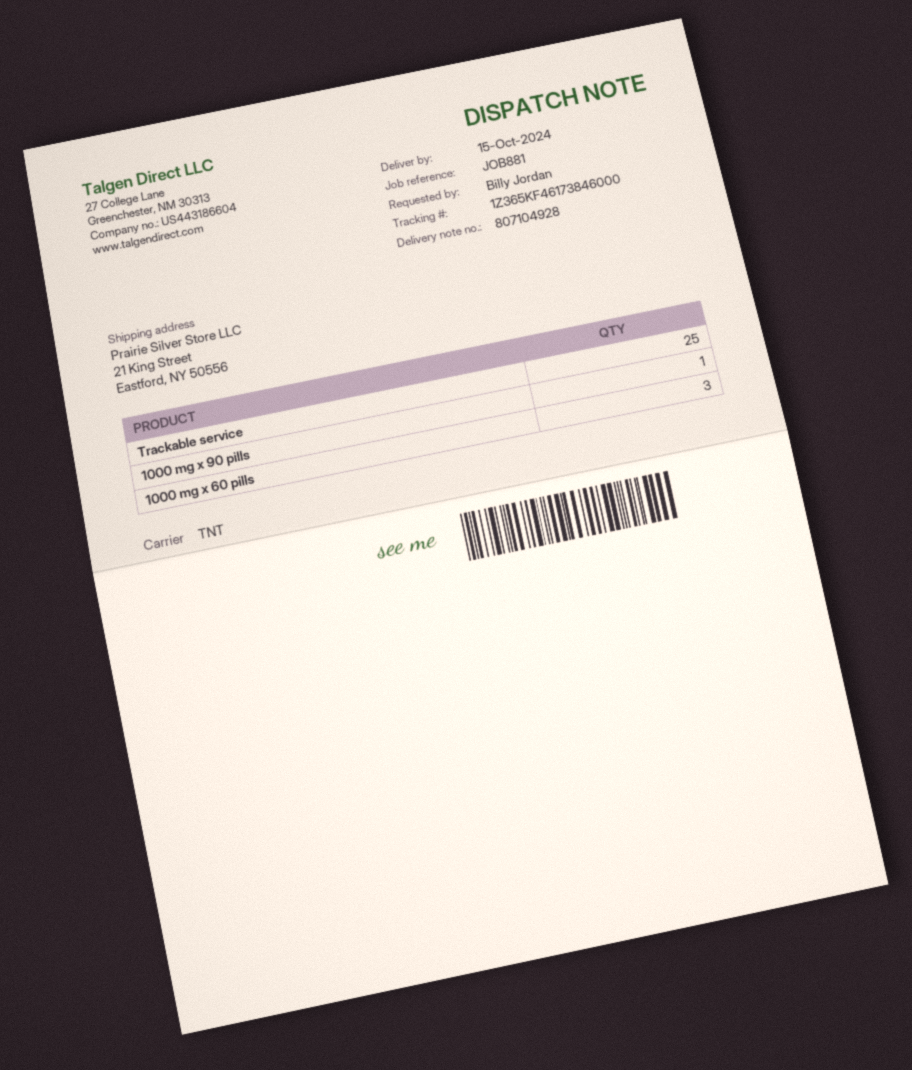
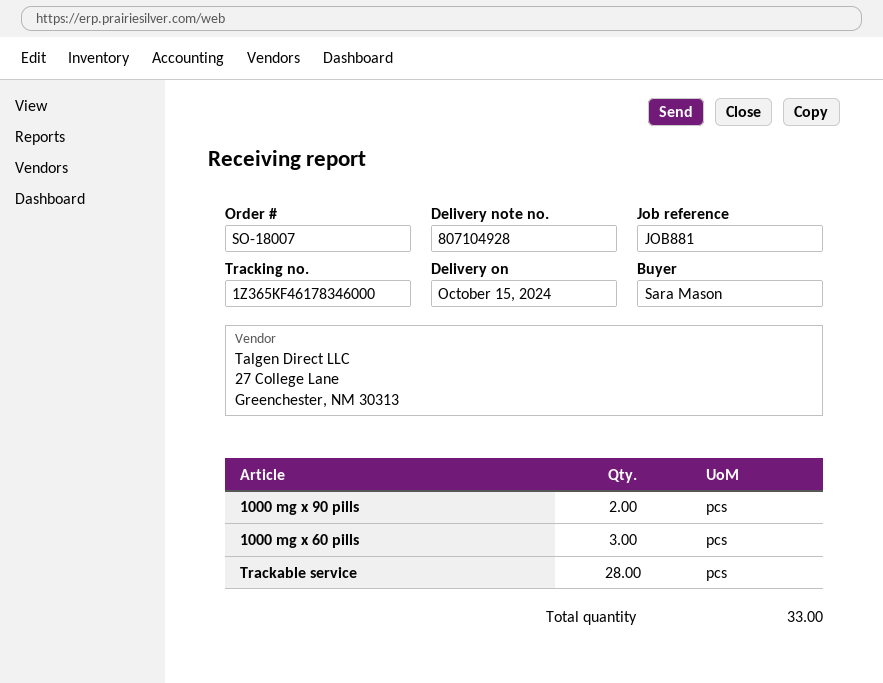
ordered by: Billy Jordan -> Sara Mason
tracking number: 1Z365KF46173846000 -> 1Z365KF46178346000
Trackable service: 25 -> 28
1000 mg x 90 pills: 1 -> 2

